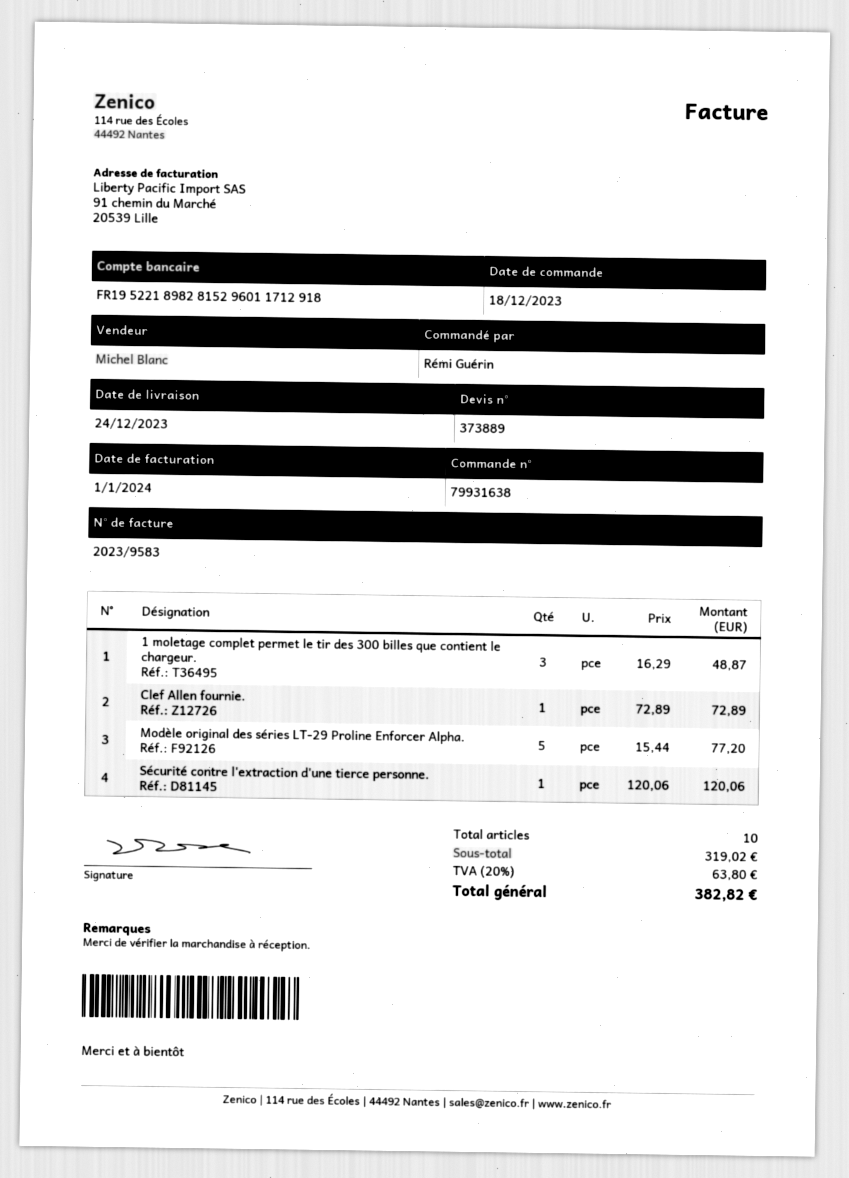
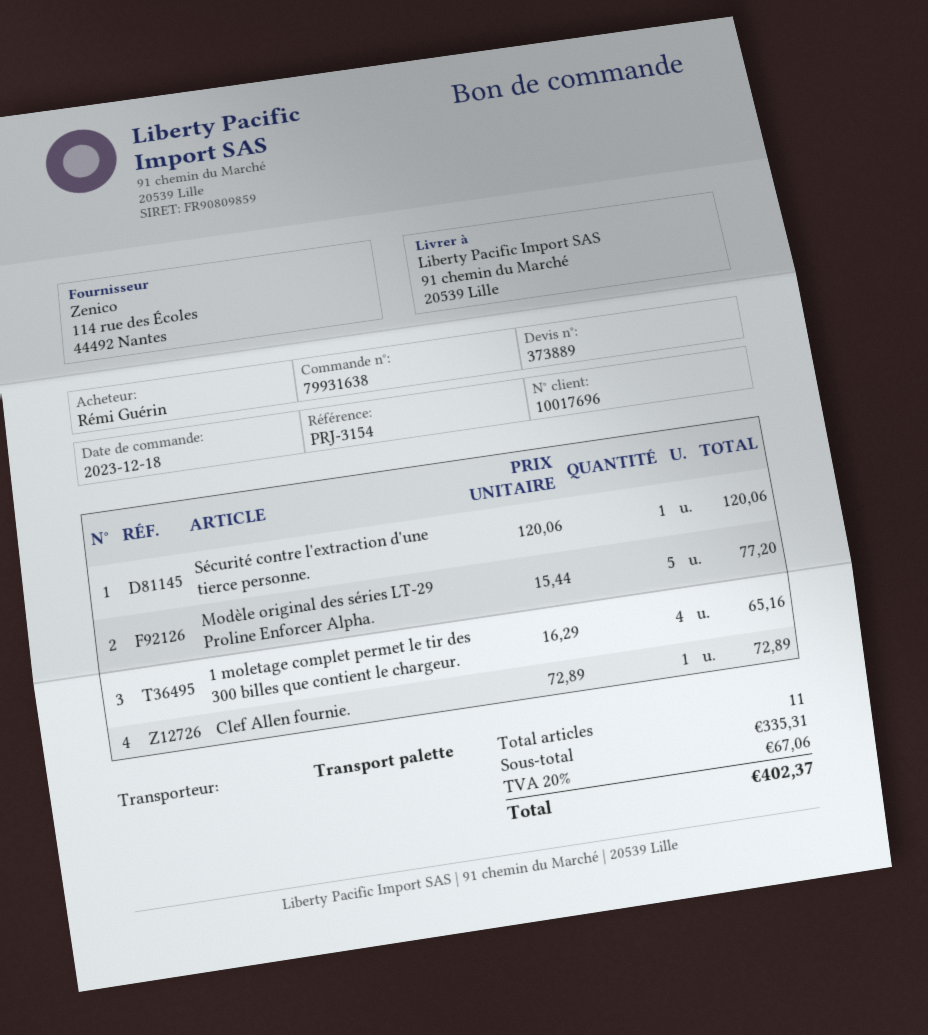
1 moletage complet permet le tir des 300 billes que contient le chargeur.: 3 x 16.29 = 48.87 -> 4 x 16.29 = 65.16
total quantity: 10 -> 11
subtotal: 319.02 -> 335.31
tax: 20% = 63.80 -> 20% = 67.06
total: 382.82 -> 402.37

